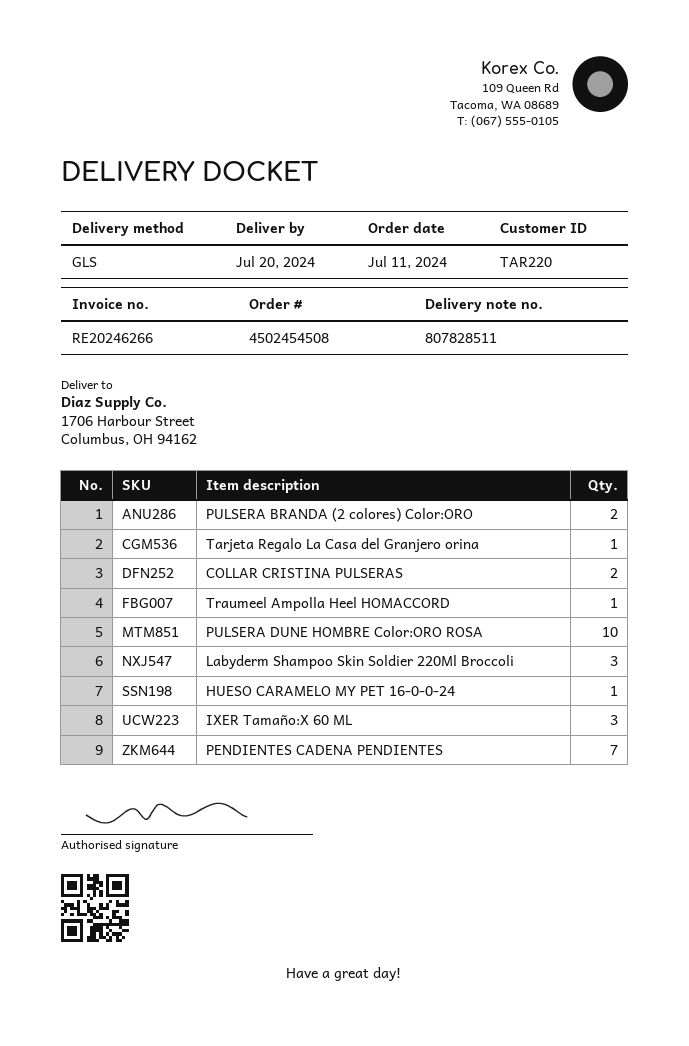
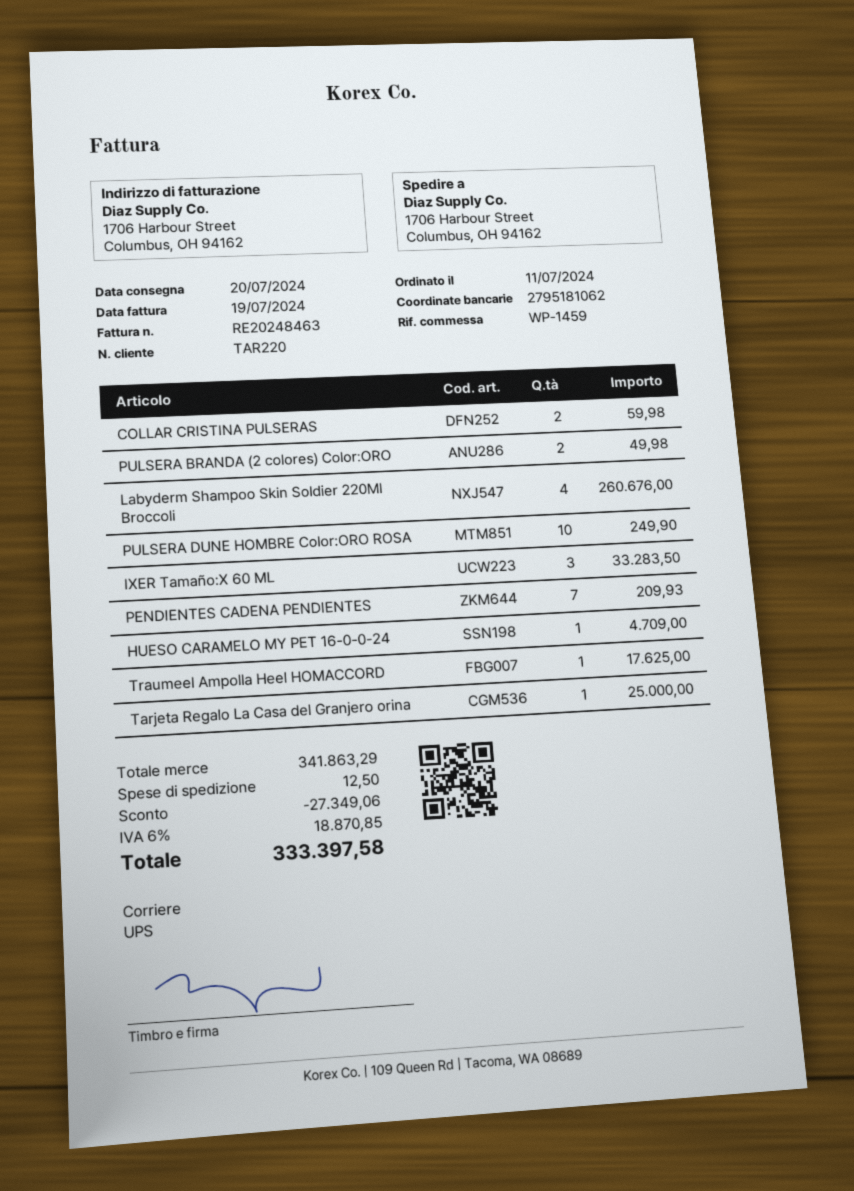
invoice number: RE20246266 -> RE20248463
shipping method: GLS -> UPS
Labyderm Shampoo Skin Soldier 220Ml Broccoli: 3 -> 4

